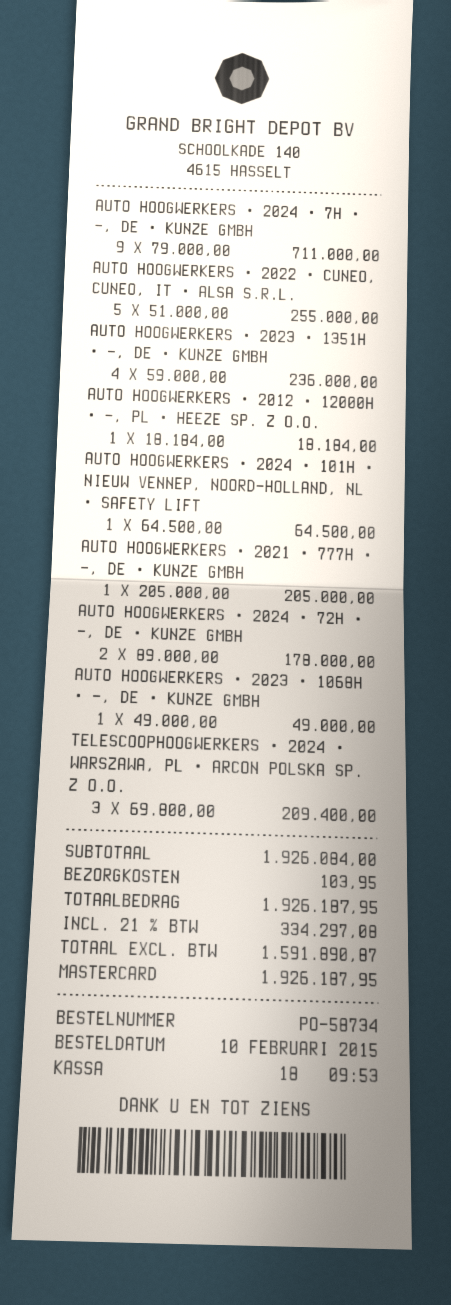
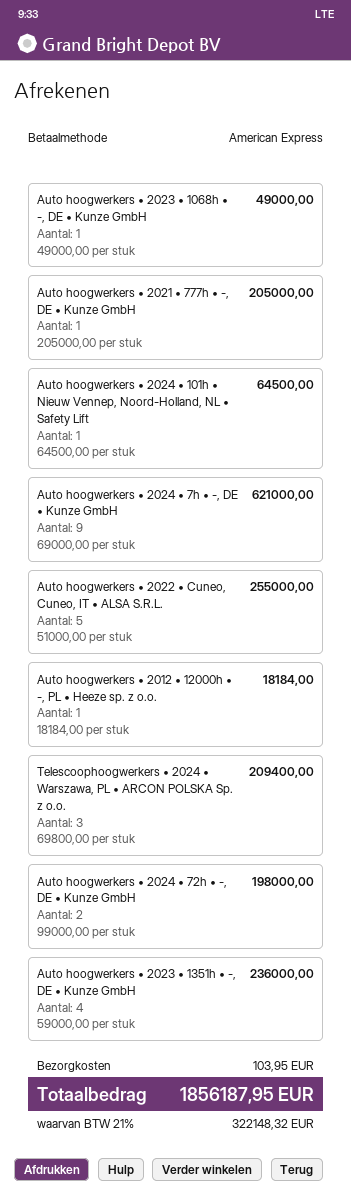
payment method: Mastercard -> American Express
AUTO HOOGWERKERS • 2024 • 7H • -, DE • KUNZE GMBH: 9 x 79000.00 = 711000.00 -> 9 x 69000.00 = 621000.00
AUTO HOOGWERKERS • 2024 • 72H • -, DE • KUNZE GMBH: 2 x 89000.00 = 178000.00 -> 2 x 99000.00 = 198000.00
tax: 21% = 334297.08 -> 21% = 322148.32
total: 1926187.95 -> 1856187.95

